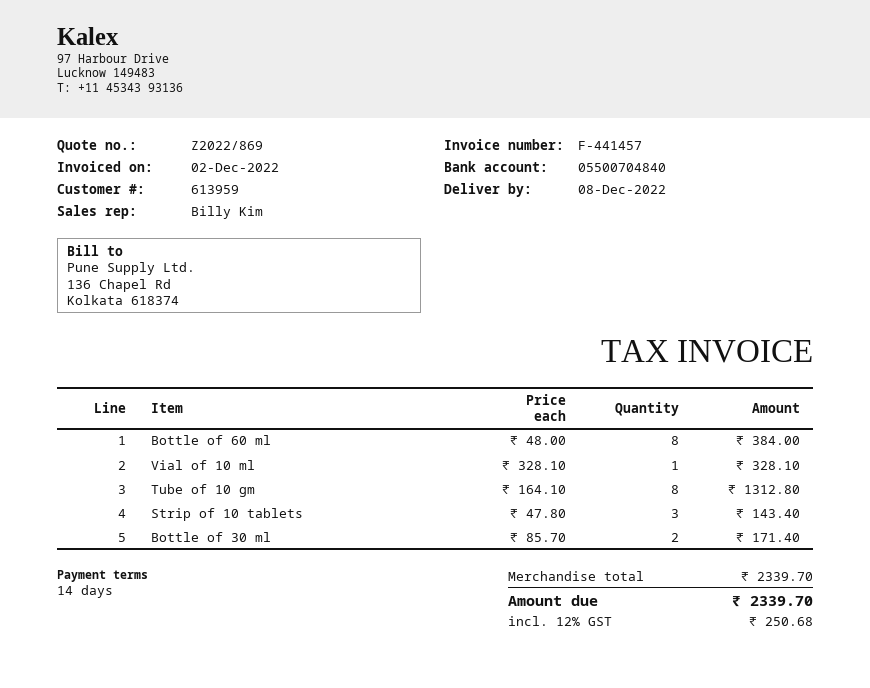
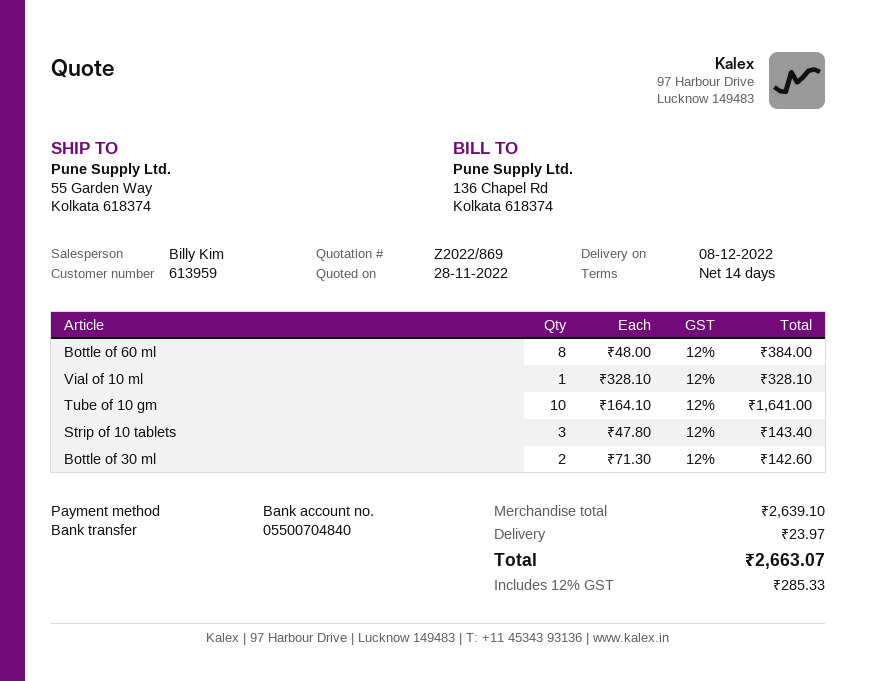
Tube of 10 gm: 8 x 164.10 = 1312.80 -> 10 x 164.10 = 1641.00
Bottle of 30 ml: 2 x 85.70 = 171.40 -> 2 x 71.30 = 142.60
subtotal: 2339.70 -> 2639.10
shipping: none -> 23.97
tax: 12% = 250.68 -> 12% = 285.33
total: 2339.70 -> 2663.07

